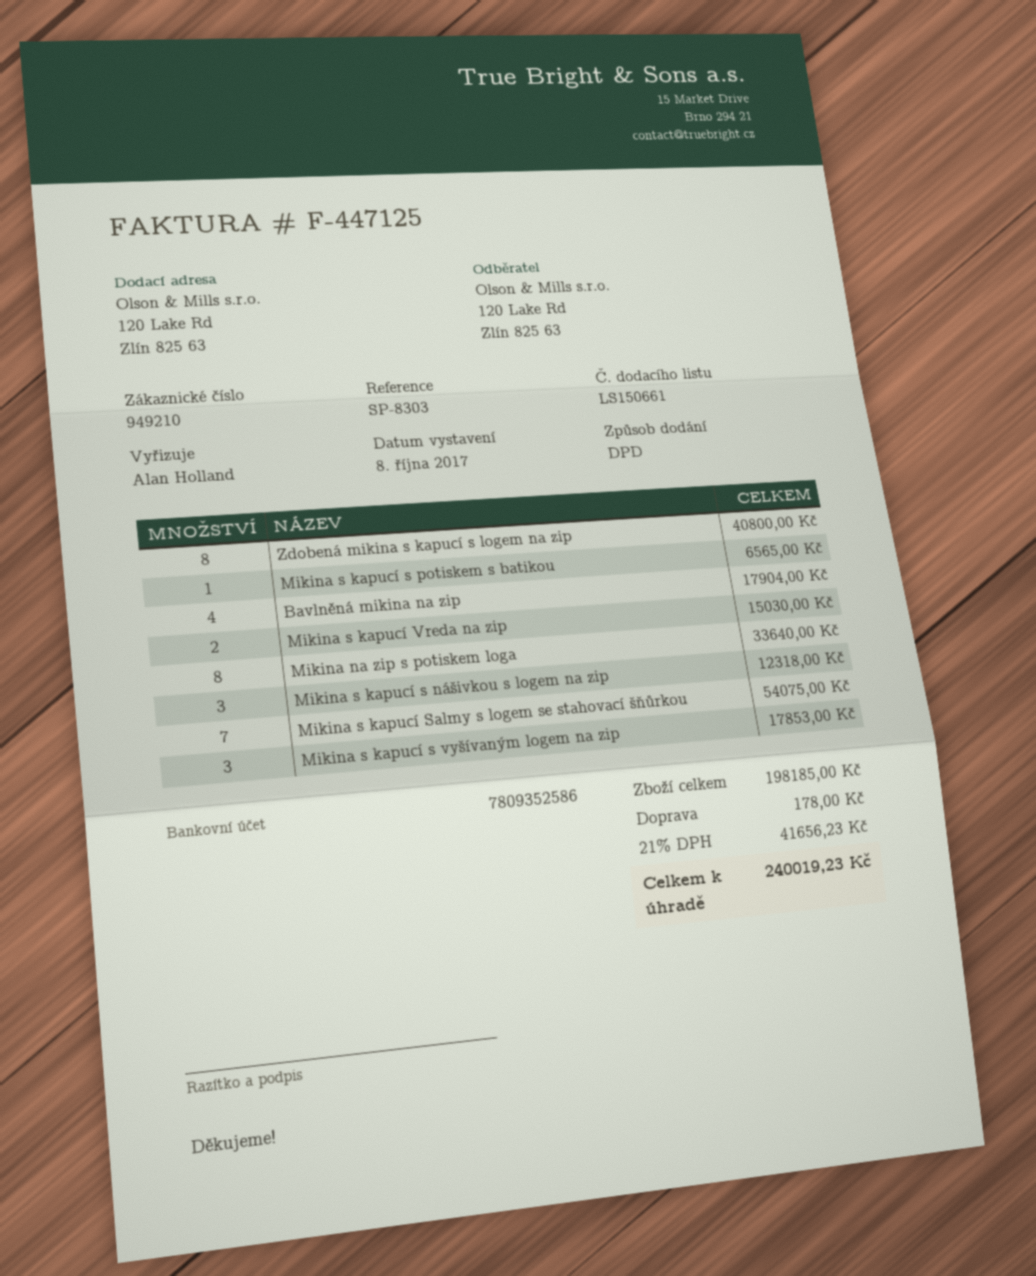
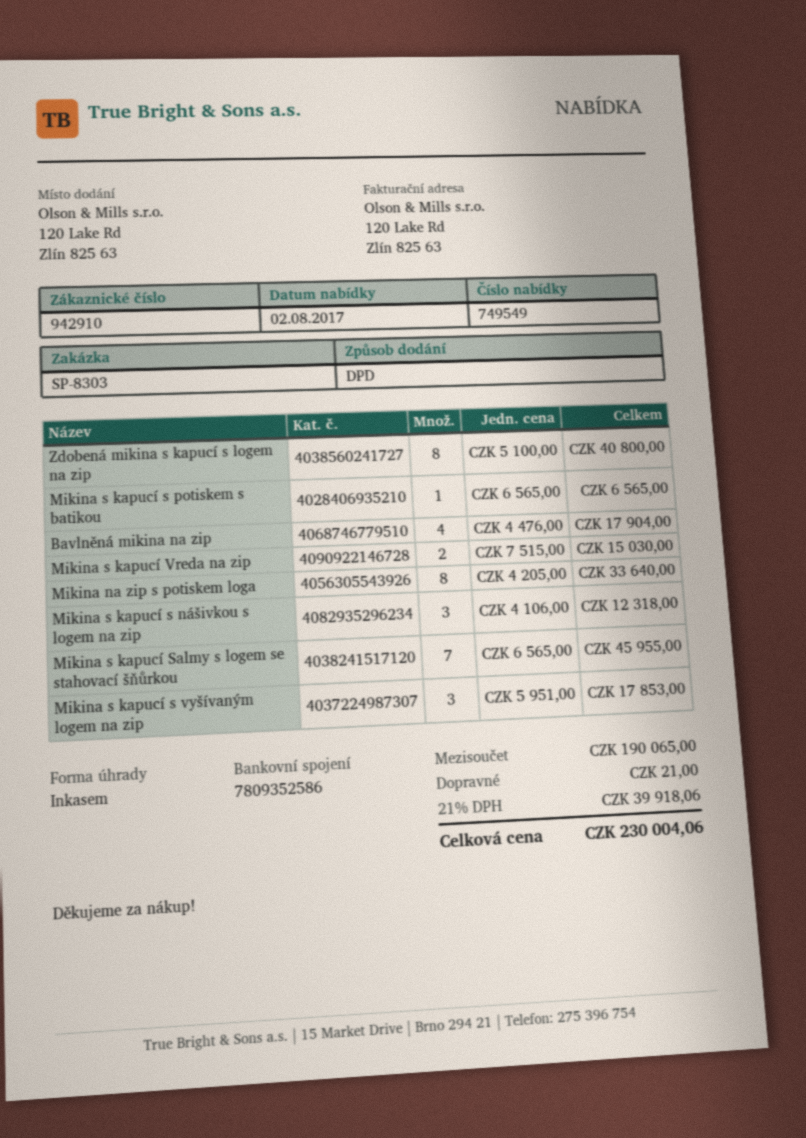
customer number: 949210 -> 942910
Mikina s kapucí Salmy s logem se stahovací šňůrkou: 7 for 54075.00 -> 7 for 45955.00
subtotal: 198185.00 -> 190065.00
shipping: 178.00 -> 21.00
tax: 21% = 41656.23 -> 21% = 39918.06
total: 240019.23 -> 230004.06

